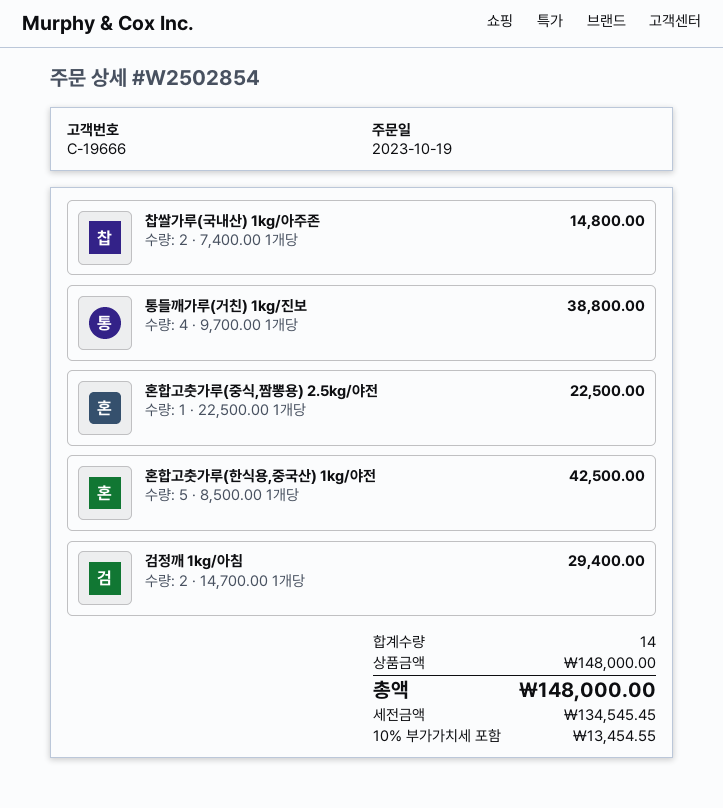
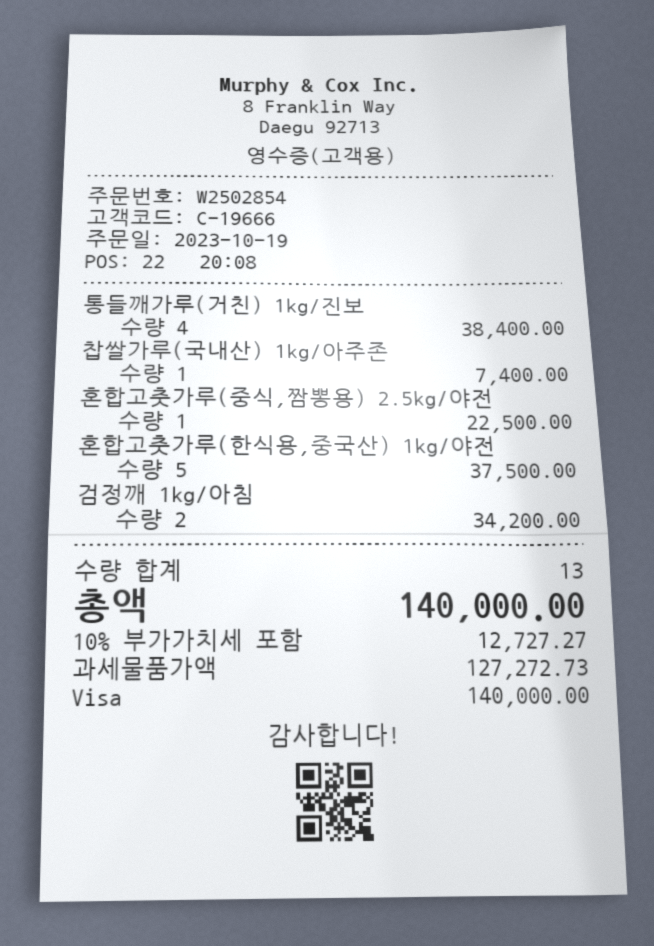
찹쌀가루(국내산) 1kg/아주존: 2 for 14800.00 -> 1 for 7400.00
통들깨가루(거친) 1kg/진보: 4 for 38800.00 -> 4 for 38400.00
혼합고춧가루(한식용,중국산) 1kg/야전: 5 for 42500.00 -> 5 for 37500.00
검정깨 1kg/아침: 2 for 29400.00 -> 2 for 34200.00
total quantity: 14 -> 13
net: 134545.45 -> 127272.73
tax: 10% = 13454.55 -> 10% = 12727.27
total: 148000.00 -> 140000.00

